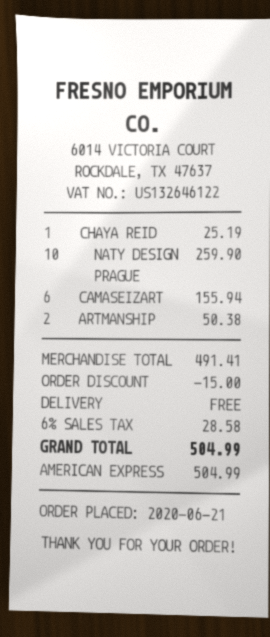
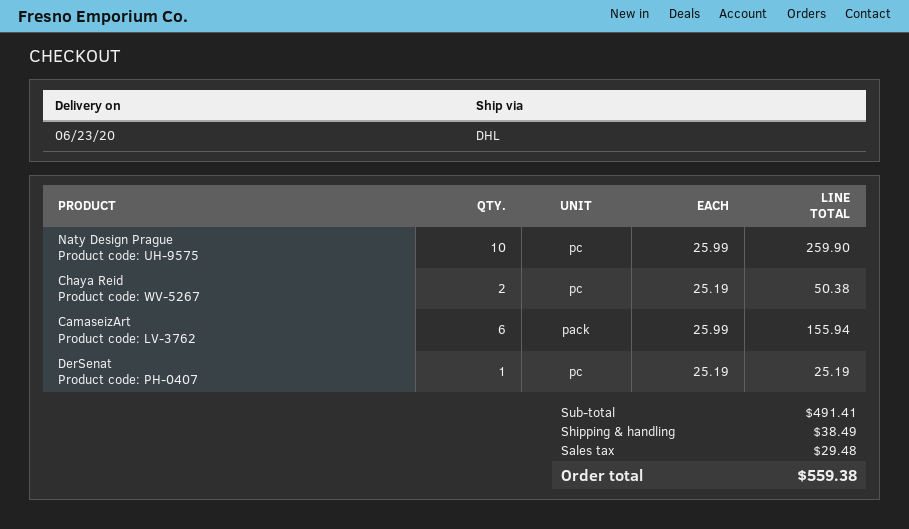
CHAYA REID: 1 for 25.19 -> 2 for 50.38
ARTMANSHIP: 2 for 50.38 -> none
DerSenat: none -> 1 for 25.19
discount: 15.00 -> none
shipping: 0.00 -> 38.49
tax: 28.58 -> 29.48
total: 504.99 -> 559.38

